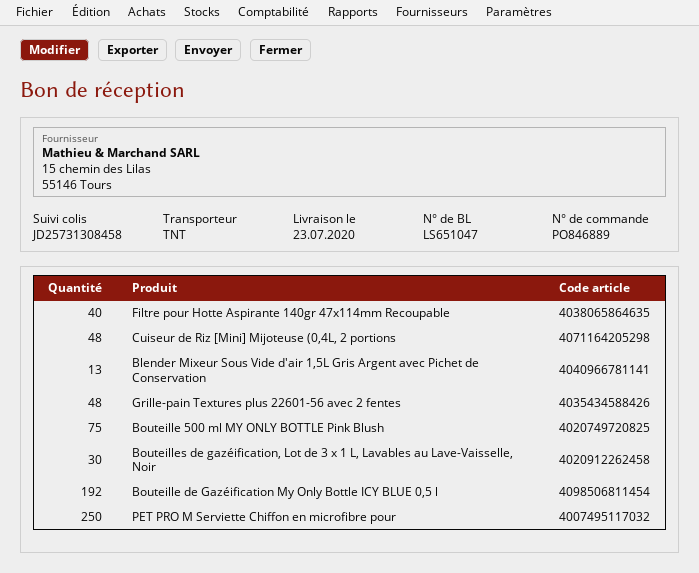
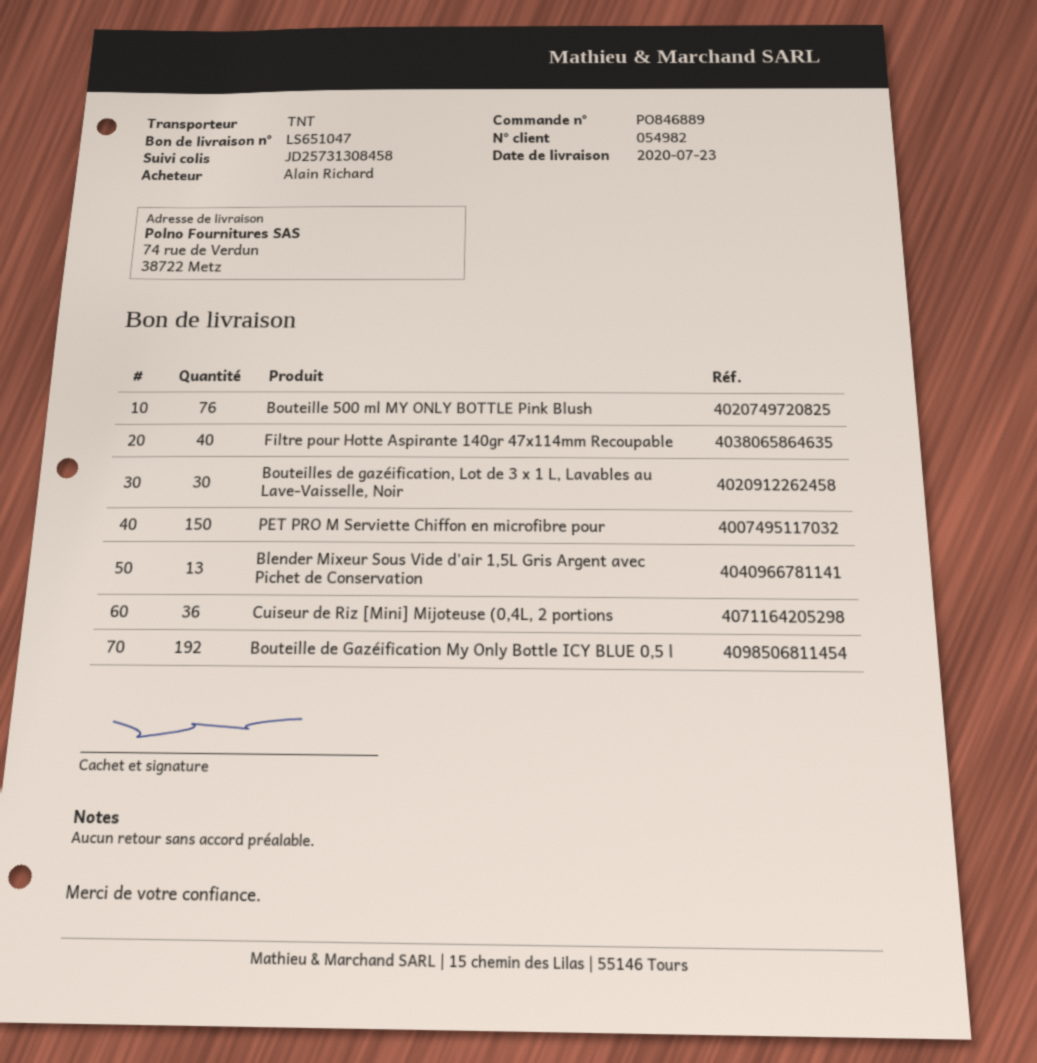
Cuiseur de Riz [Mini] Mijoteuse (0,4L, 2 portions: 48 -> 36
Grille-pain Textures plus 22601-56 avec 2 fentes: 48 -> none
Bouteille 500 ml MY ONLY BOTTLE Pink Blush: 75 -> 76
PET PRO M Serviette Chiffon en microfibre pour: 250 -> 150

